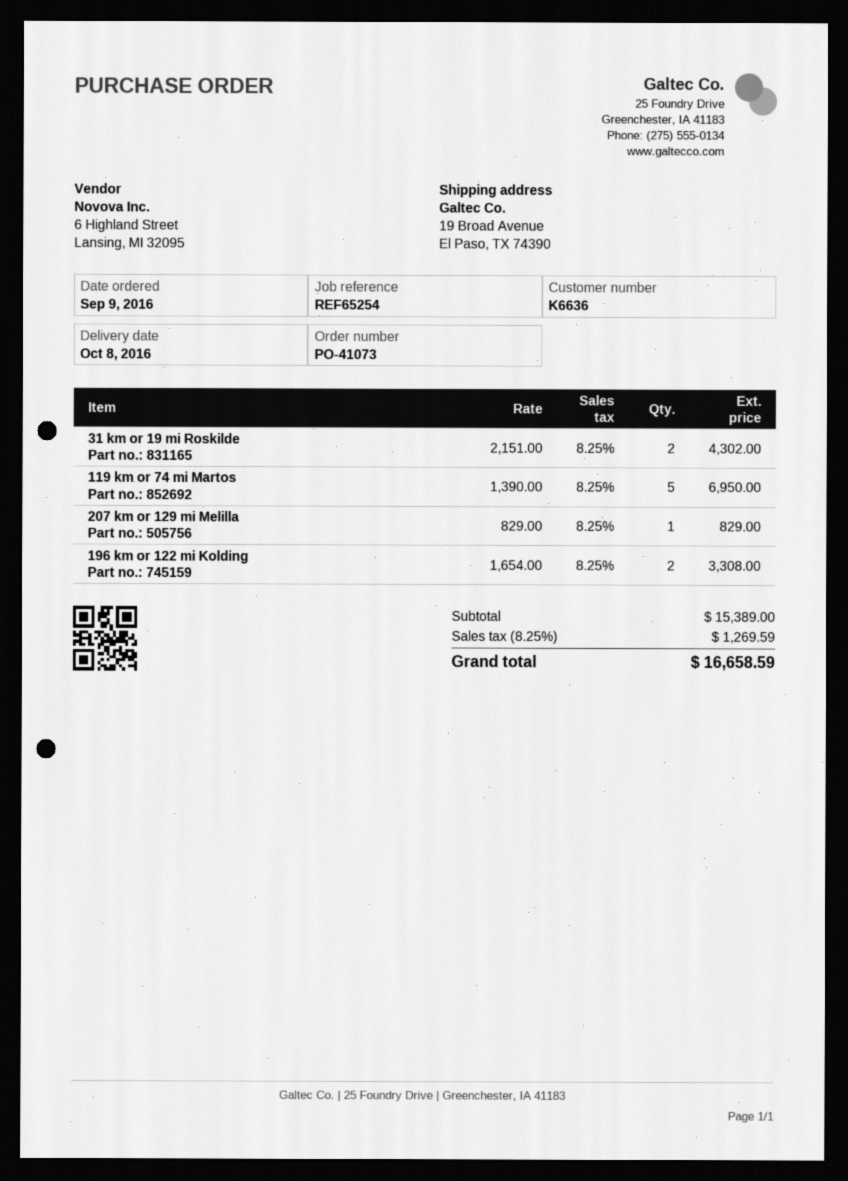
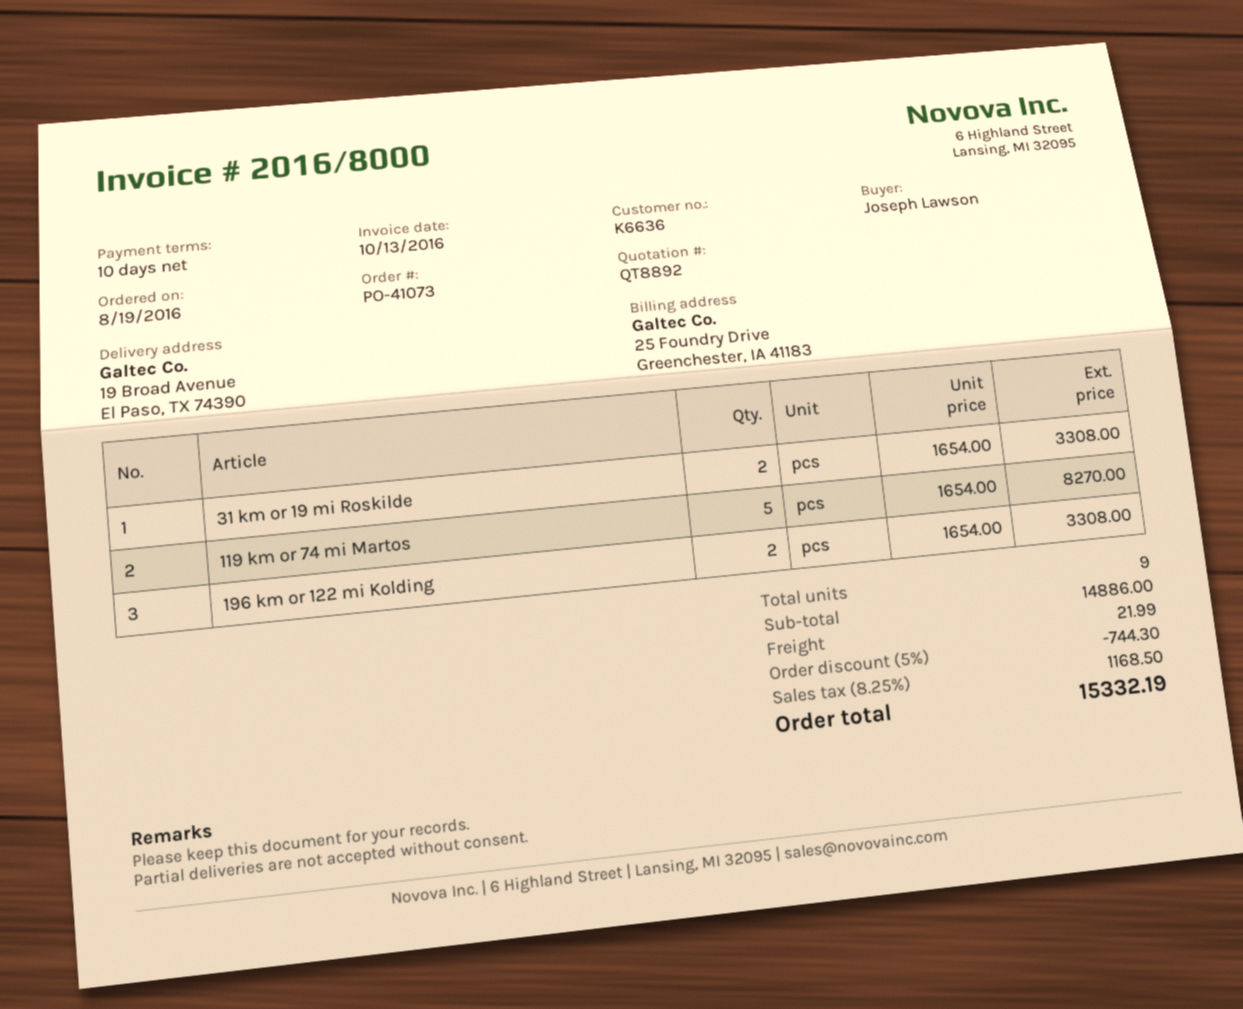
order date: 2016-09-09 -> 2016-08-19
31 km or 19 mi Roskilde: 2 x 2151.00 = 4302.00 -> 2 x 1654.00 = 3308.00
119 km or 74 mi Martos: 5 x 1390.00 = 6950.00 -> 5 x 1654.00 = 8270.00
207 km or 129 mi Melilla: 1 x 829.00 = 829.00 -> none
subtotal: 15389.00 -> 14886.00
discount: none -> 5% = 744.30
shipping: none -> 21.99
tax: 8.25% = 1269.59 -> 8.25% = 1168.50
total: 16658.59 -> 15332.19

